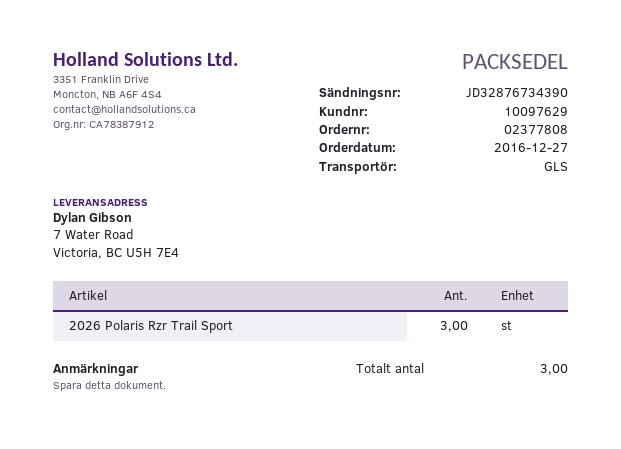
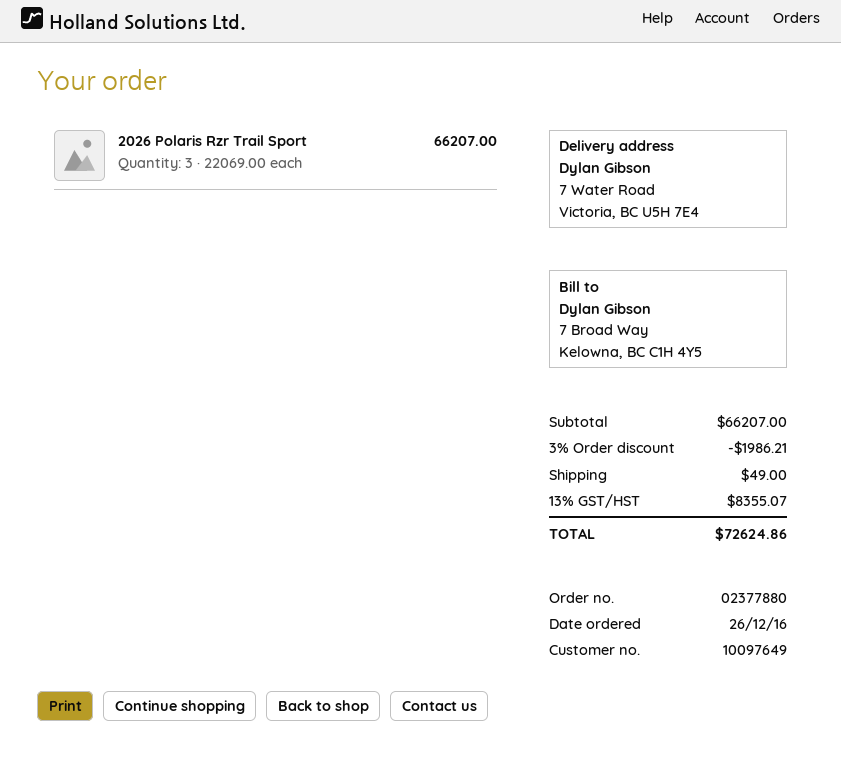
order number: 02377808 -> 02377880
order date: 2016-12-27 -> 2016-12-26
customer number: 10097629 -> 10097649

